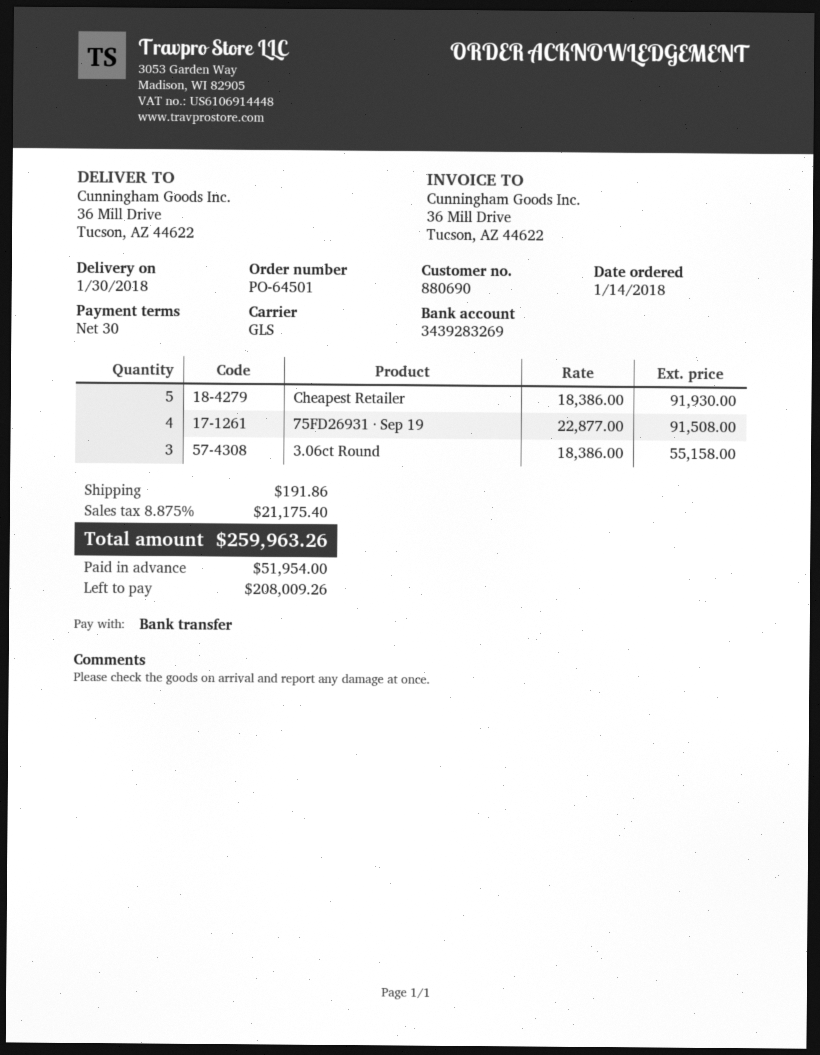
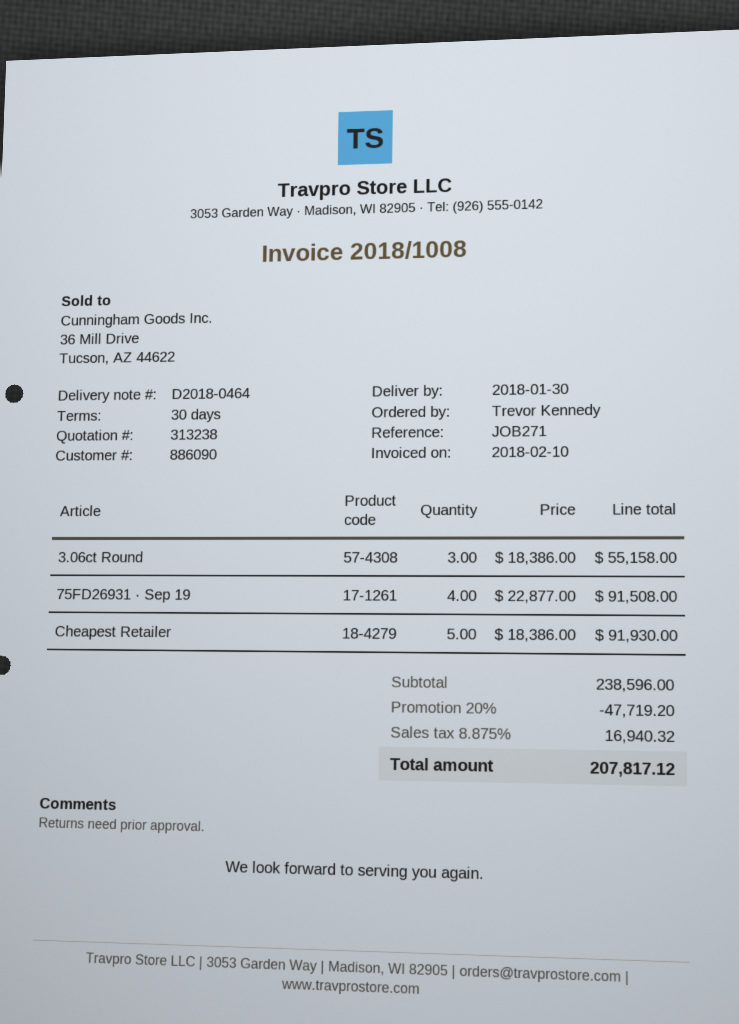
customer number: 880690 -> 886090
discount: none -> 20% = 47719.20
shipping: 191.86 -> none
tax: 8.875% = 21175.40 -> 8.875% = 16940.32
total: 259963.26 -> 207817.12

